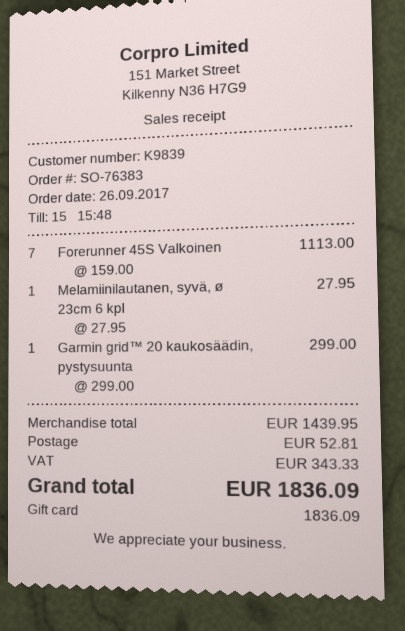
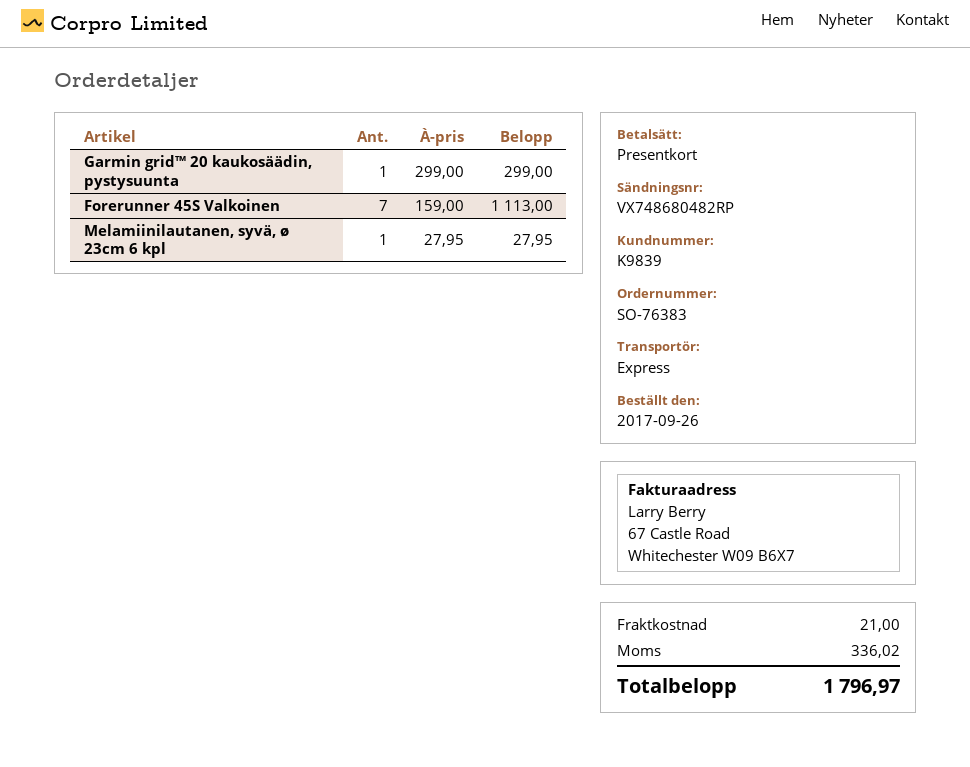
shipping: 52.81 -> 21.00
tax: 343.33 -> 336.02
total: 1836.09 -> 1796.97

